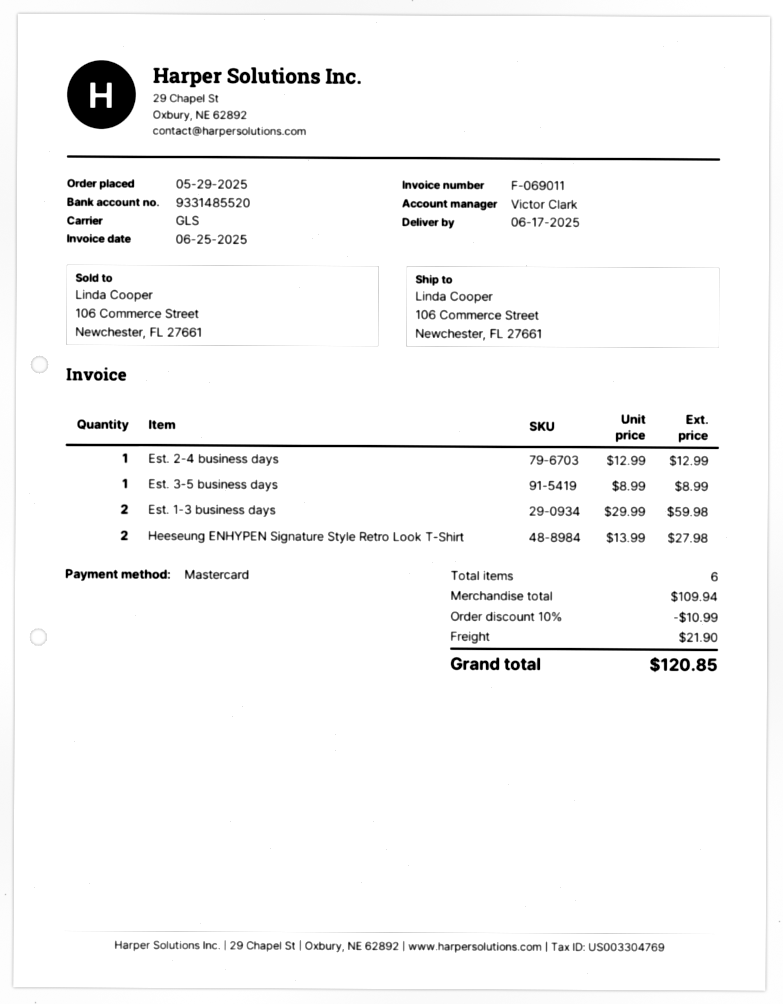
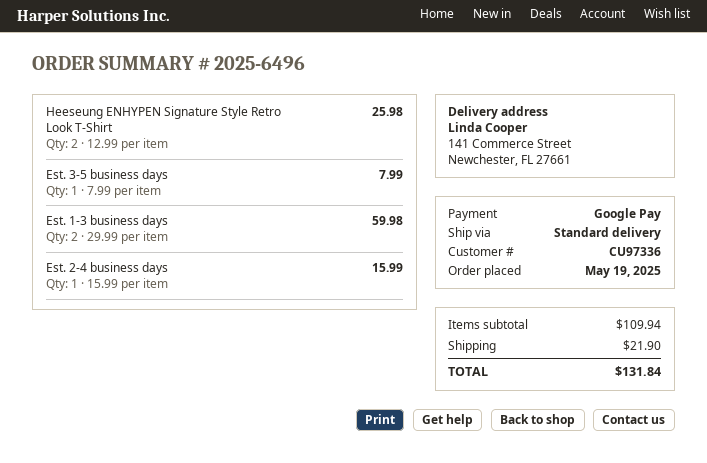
order date: 2025-05-29 -> 2025-05-19
payment method: Mastercard -> Google Pay
shipping method: GLS -> standard
ship to: 106 Commerce Street, Newchester, FL 27661 -> 141 Commerce Street, Newchester, FL 27661
Est. 2-4 business days: 1 x 12.99 = 12.99 -> 1 x 15.99 = 15.99
Est. 3-5 business days: 1 x 8.99 = 8.99 -> 1 x 7.99 = 7.99
Heeseung ENHYPEN Signature Style Retro Look T-Shirt: 2 x 13.99 = 27.98 -> 2 x 12.99 = 25.98
discount: 10% = 10.99 -> none
total: 120.85 -> 131.84

